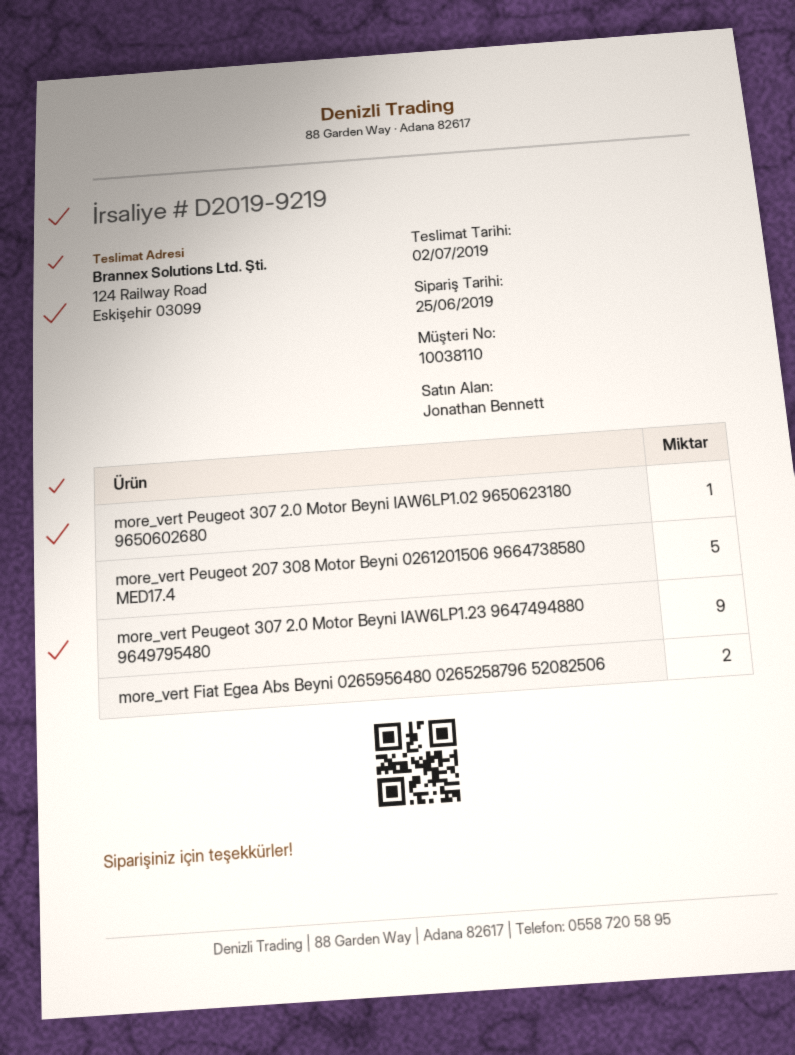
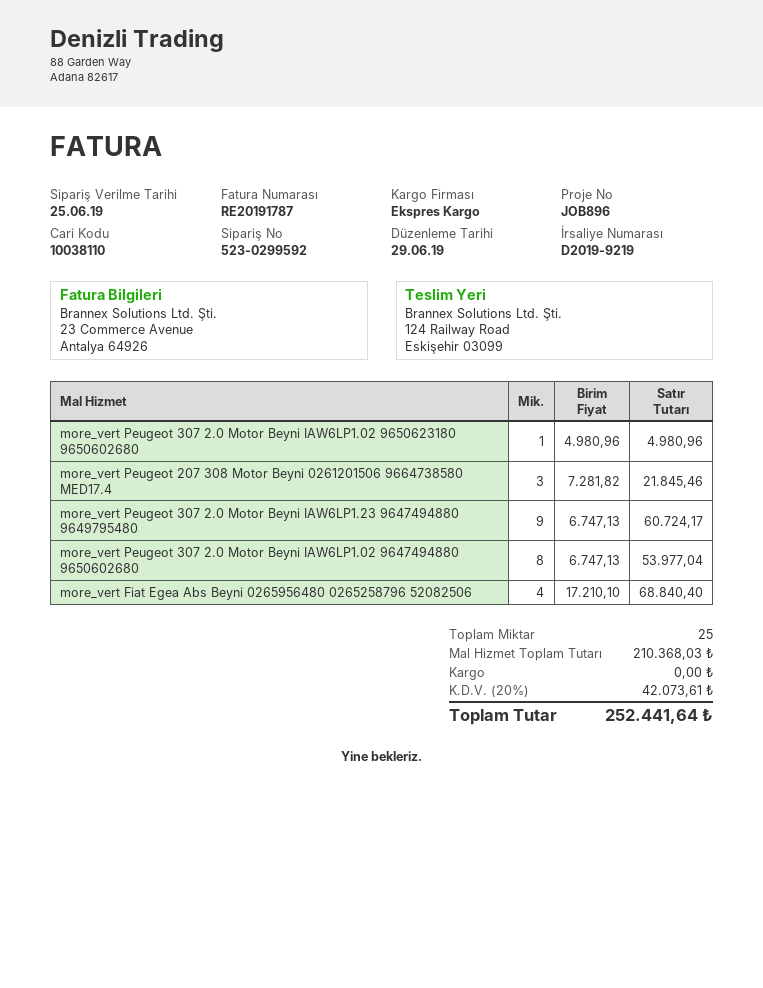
more_vert Peugeot 207 308 Motor Beyni 0261201506 9664738580 MED17.4: 5 -> 3
more_vert Fiat Egea Abs Beyni 0265956480 0265258796 52082506: 2 -> 4
more_vert Peugeot 307 2.0 Motor Beyni IAW6LP1.02 9647494880 9650602680: none -> 8

